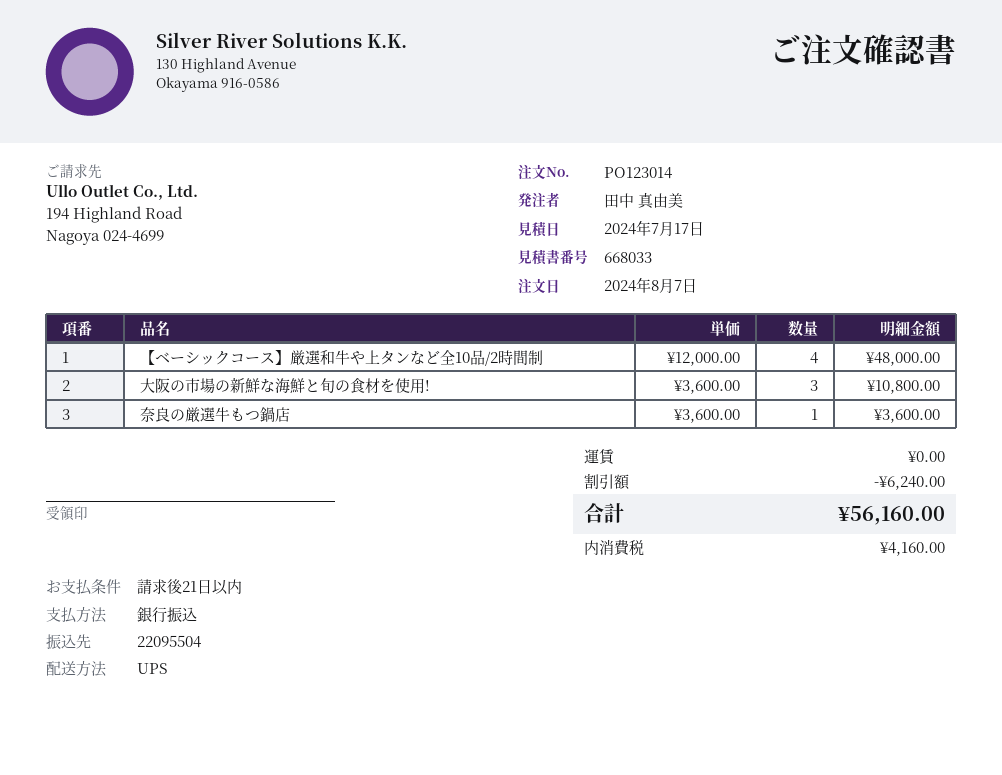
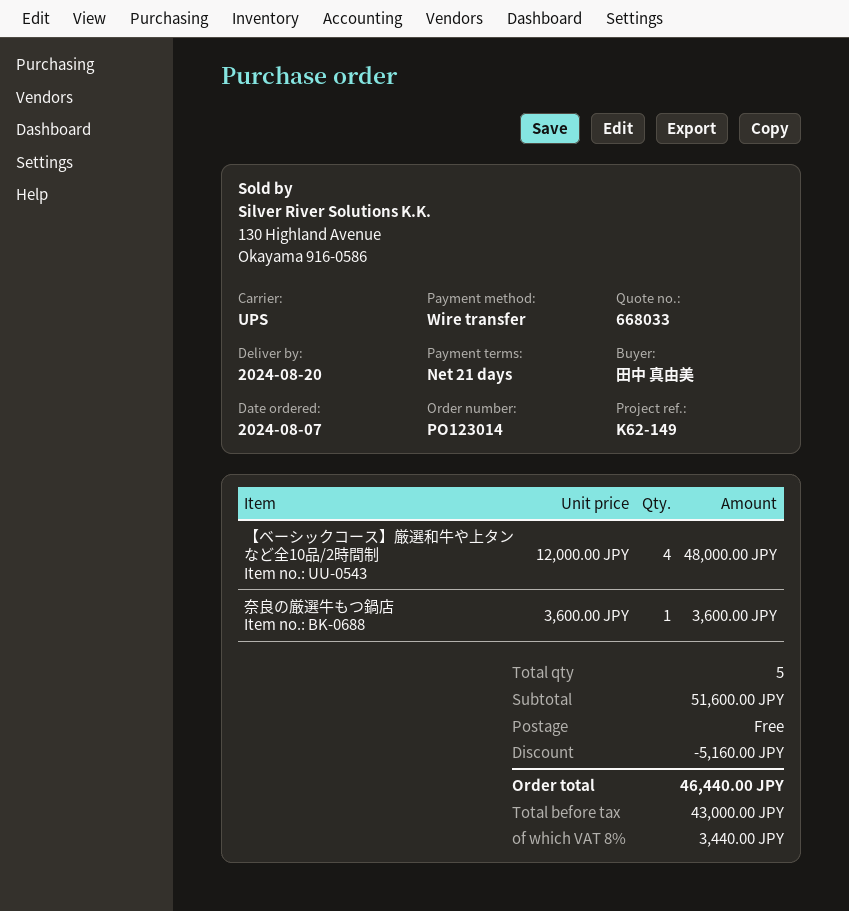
大阪の市場の新鮮な海鮮と旬の食材を使用!: 3 x 3600.00 = 10800.00 -> none
discount: 6240.00 -> 5160.00
tax: 4160.00 -> 3440.00
total: 56160.00 -> 46440.00

